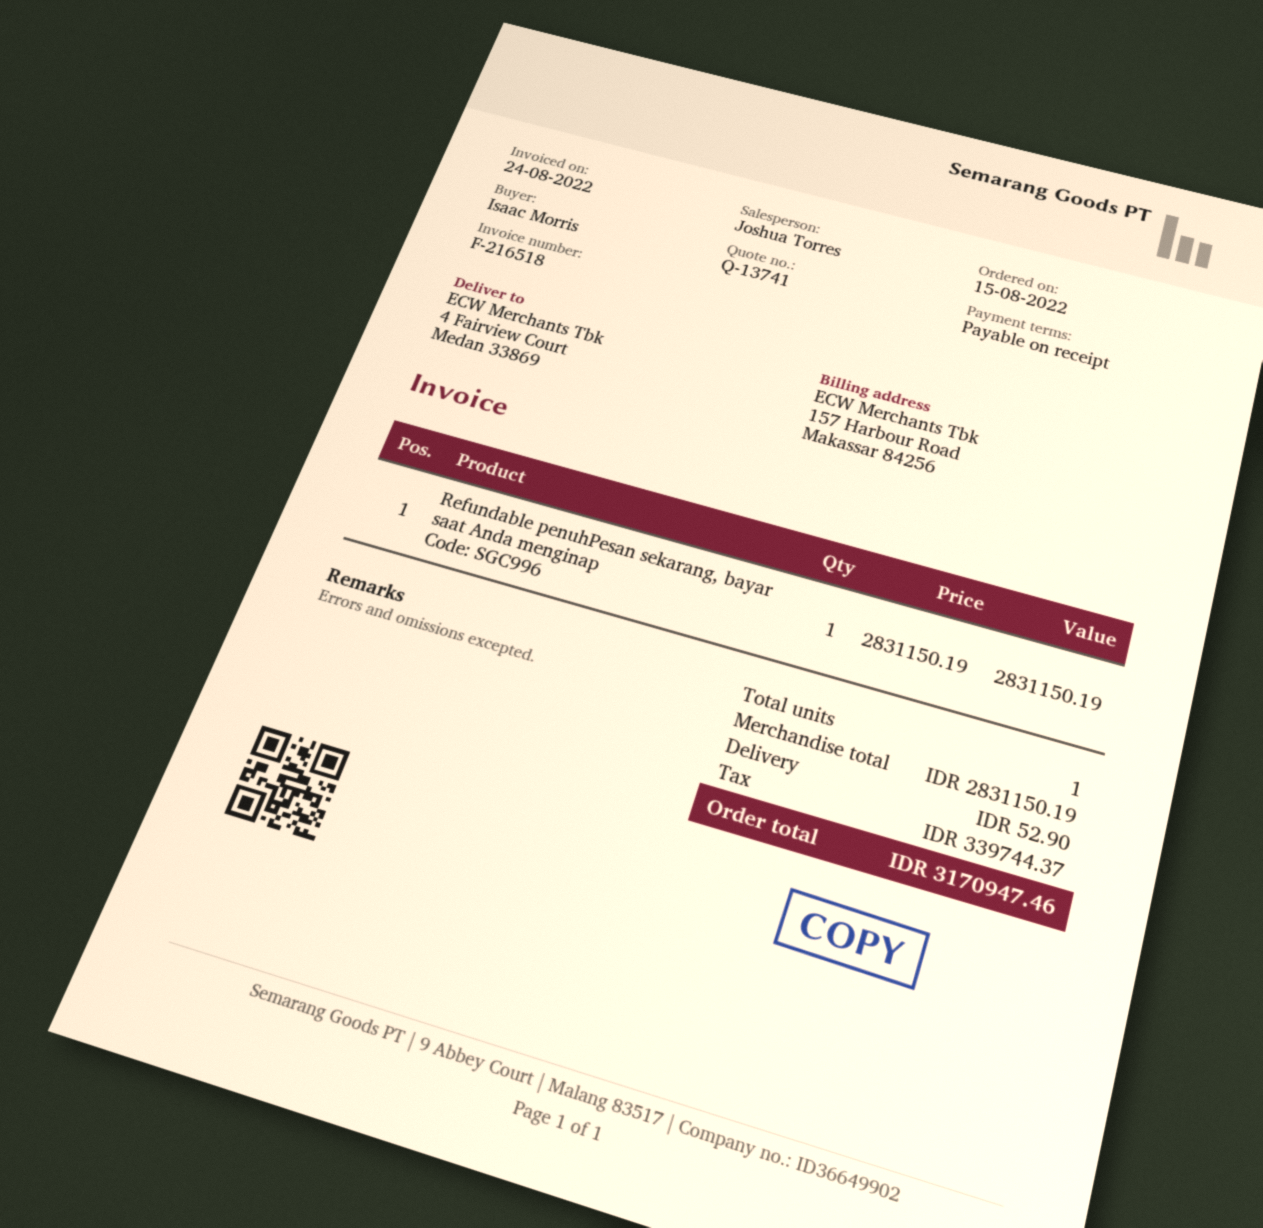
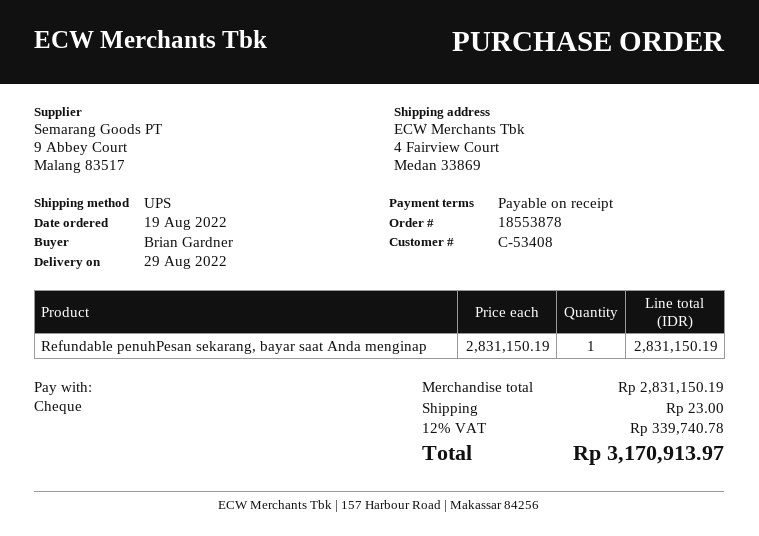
order date: 2022-08-15 -> 2022-08-19
ordered by: Isaac Morris -> Brian Gardner
shipping: 52.90 -> 23.00
tax: 339744.37 -> 339740.78
total: 3170947.46 -> 3170913.97

